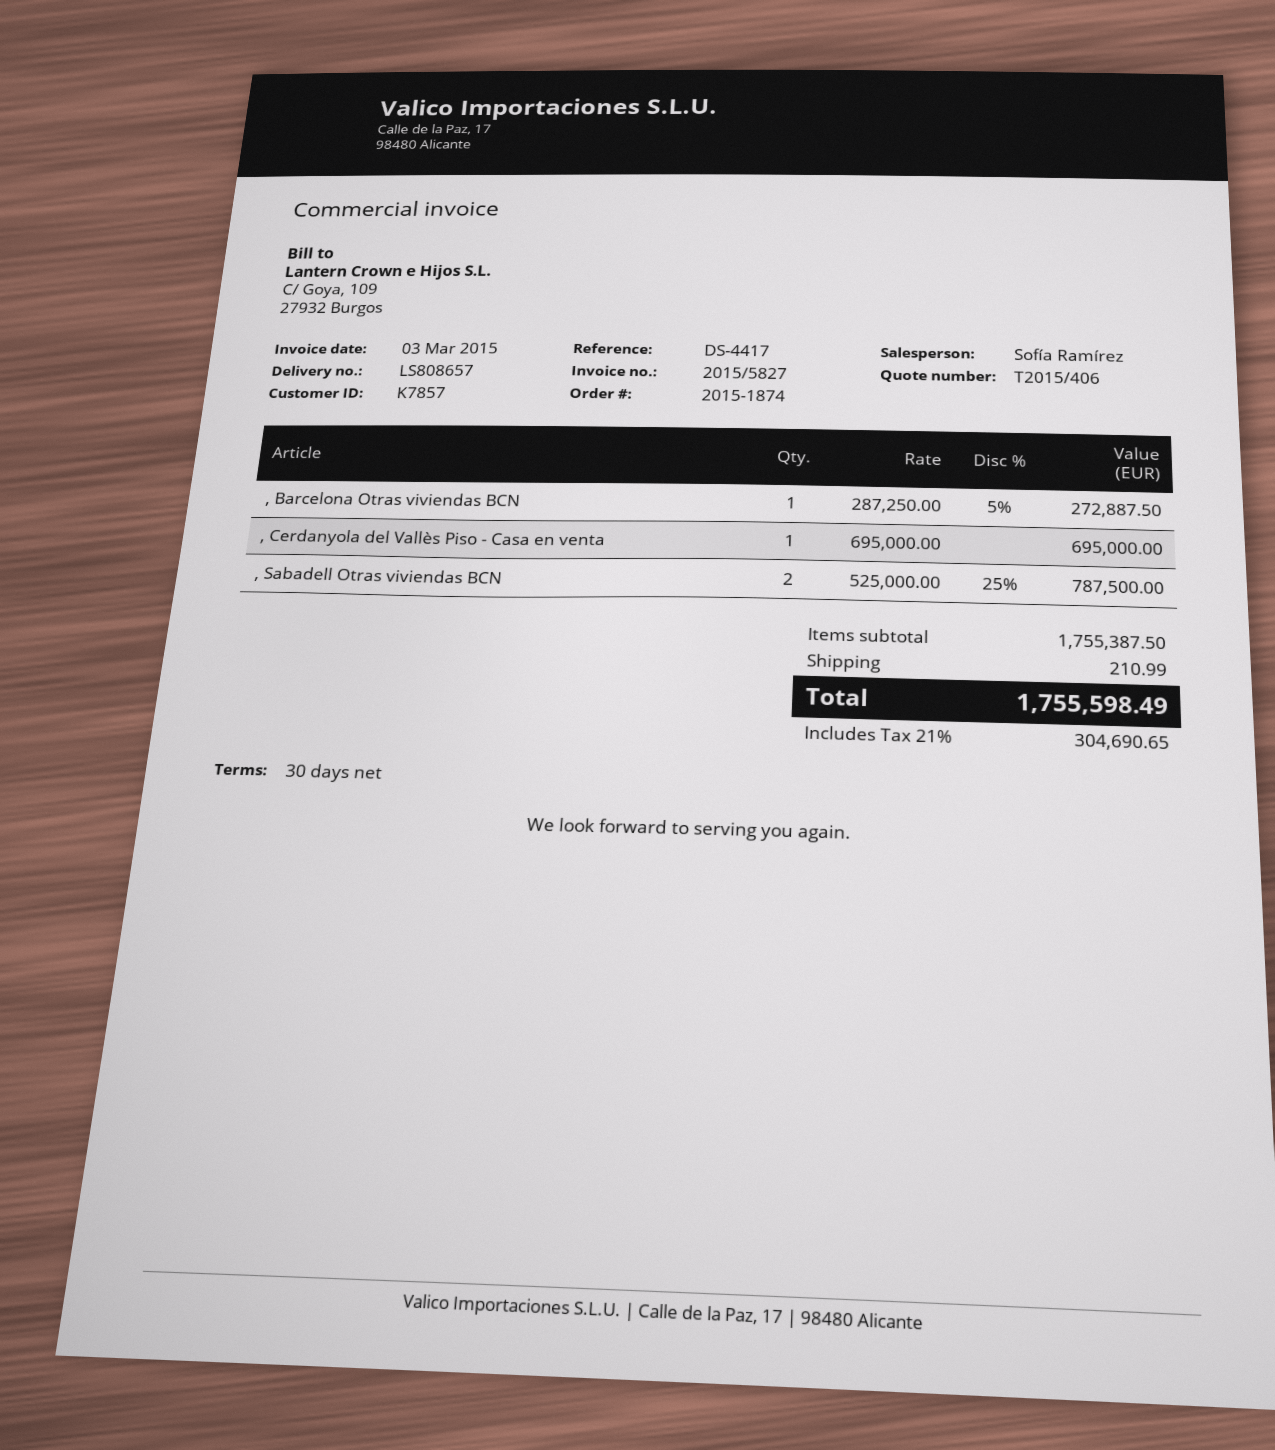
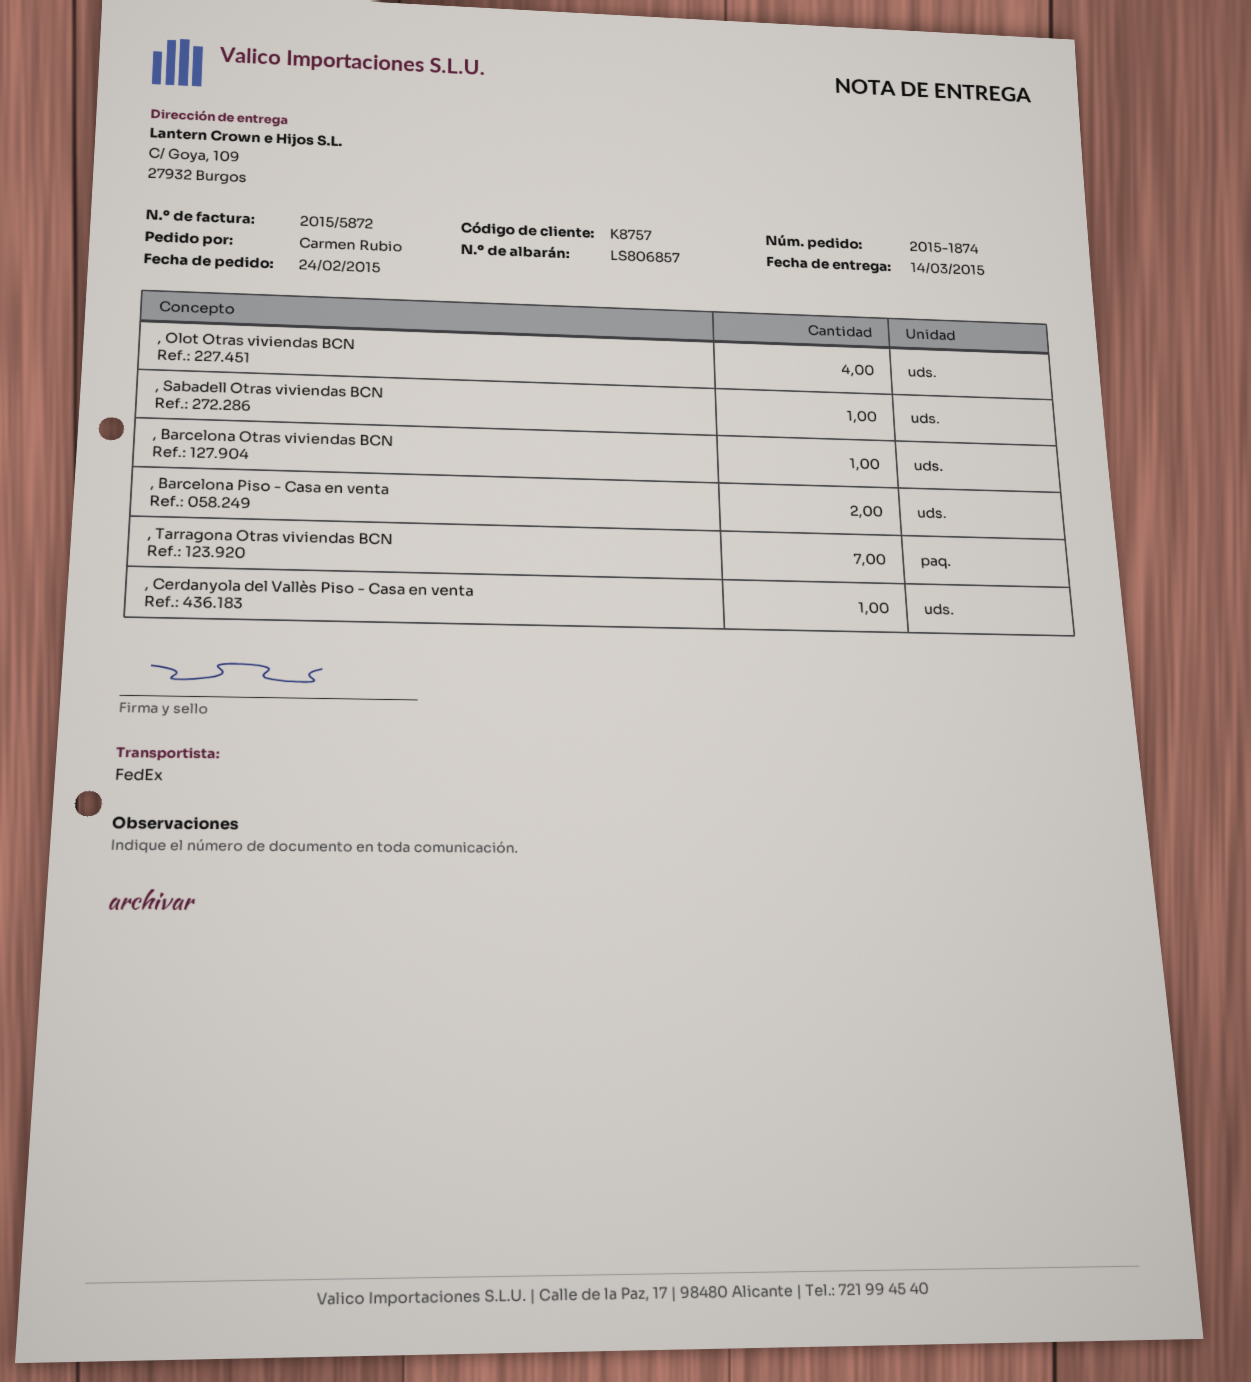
delivery note number: LS808657 -> LS806857
invoice number: 2015/5827 -> 2015/5872
customer number: K7857 -> K8757
, Sabadell Otras viviendas BCN: 2 -> 1
, Olot Otras viviendas BCN: none -> 4
, Barcelona Piso - Casa en venta: none -> 2
, Tarragona Otras viviendas BCN: none -> 7

